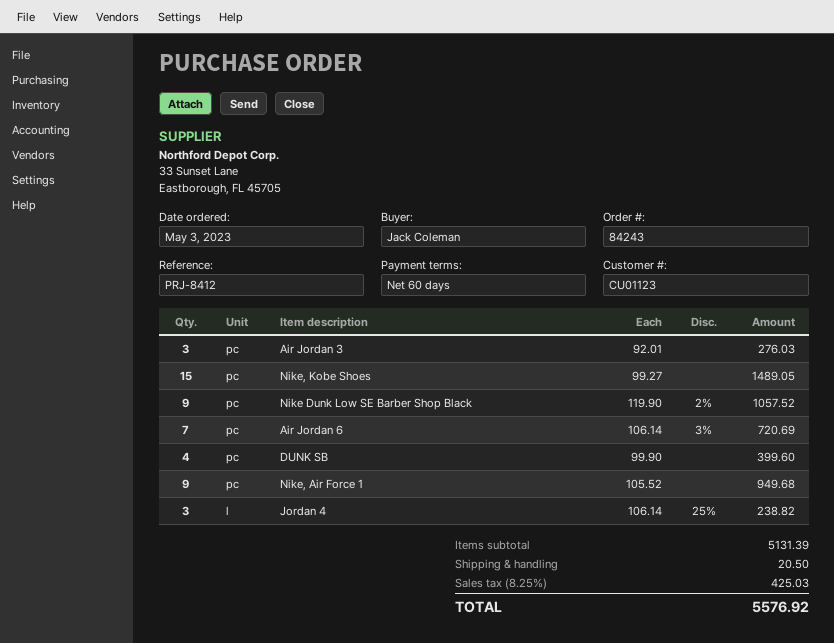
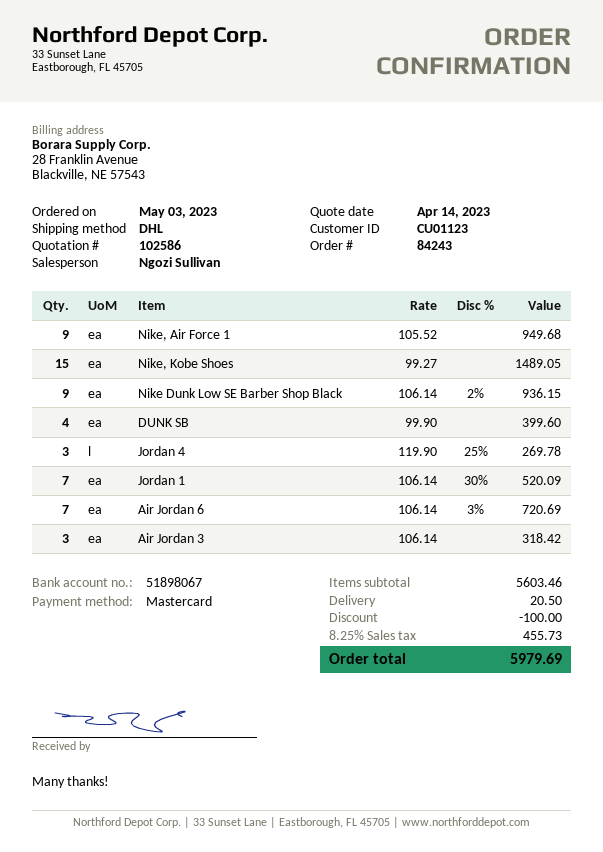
Air Jordan 3: 3 x 92.01 = 276.03 -> 3 x 106.14 = 318.42
Nike Dunk Low SE Barber Shop Black: 9 x 119.90 - 2% = 1057.52 -> 9 x 106.14 - 2% = 936.15
Jordan 4: 3 x 106.14 - 25% = 238.82 -> 3 x 119.90 - 25% = 269.78
Jordan 1: none -> 7 x 106.14 - 30% = 520.09
subtotal: 5131.39 -> 5603.46
discount: none -> 100.00
tax: 8.25% = 425.03 -> 8.25% = 455.73
total: 5576.92 -> 5979.69

